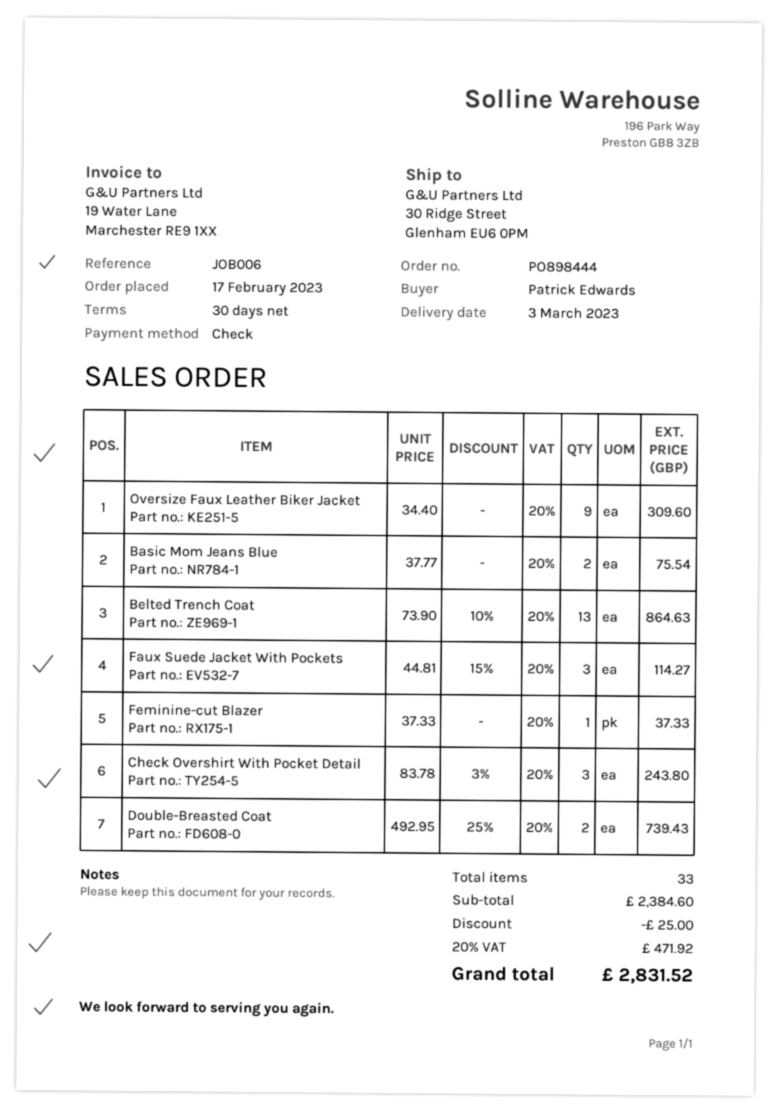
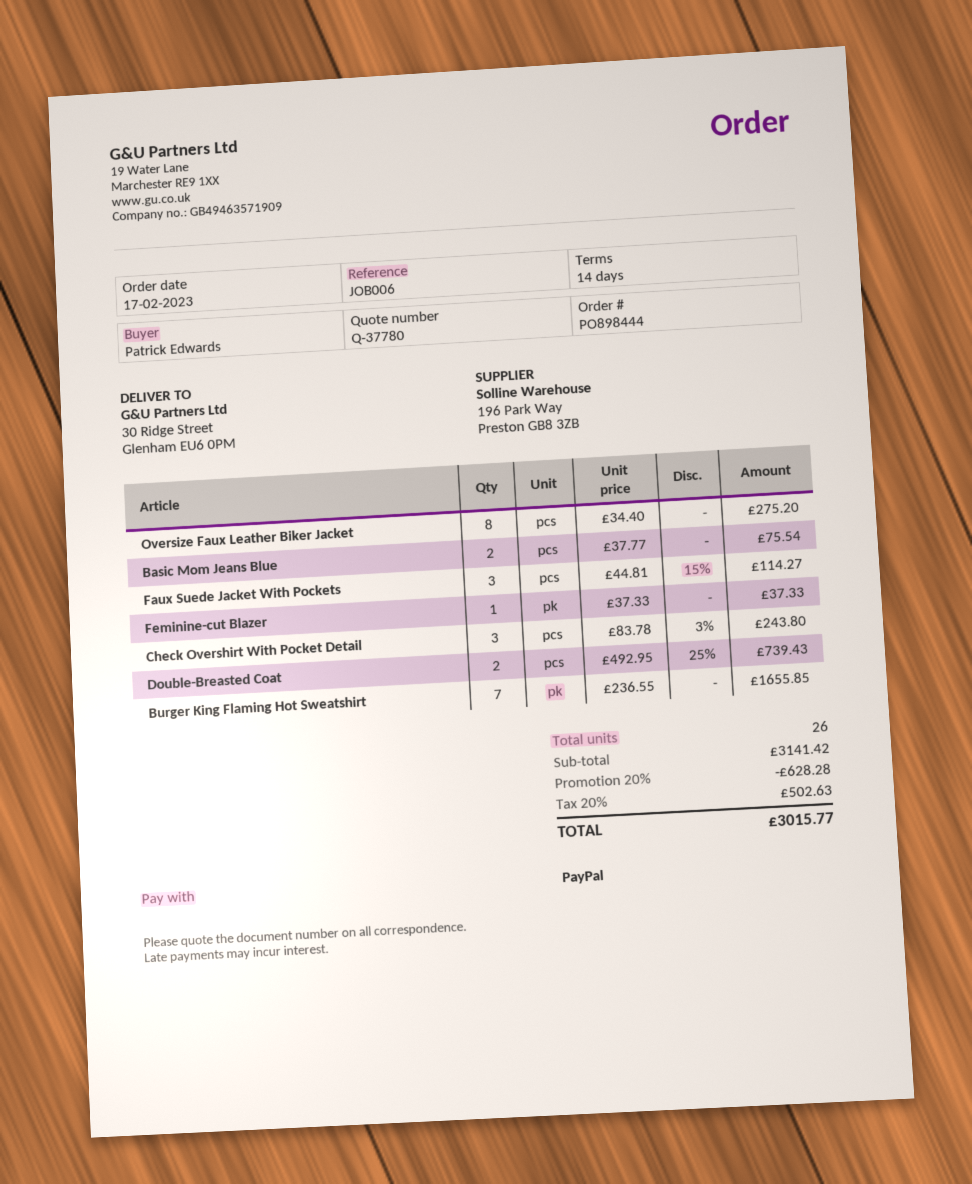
payment terms: 30 days -> 14 days
payment method: cheque -> PayPal
Oversize Faux Leather Biker Jacket: 9 x 34.40 = 309.60 -> 8 x 34.40 = 275.20
Belted Trench Coat: 13 x 73.90 - 10% = 864.63 -> none
Burger King Flaming Hot Sweatshirt: none -> 7 x 236.55 = 1655.85
total quantity: 33 -> 26
subtotal: 2384.60 -> 3141.42
discount: 25.00 -> 628.28
tax: 20% = 471.92 -> 20% = 502.63
total: 2831.52 -> 3015.77

